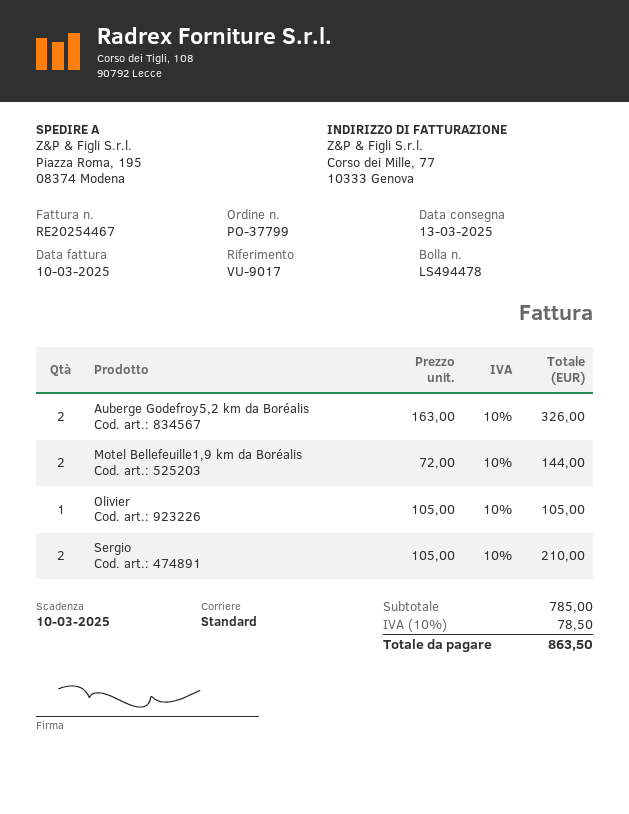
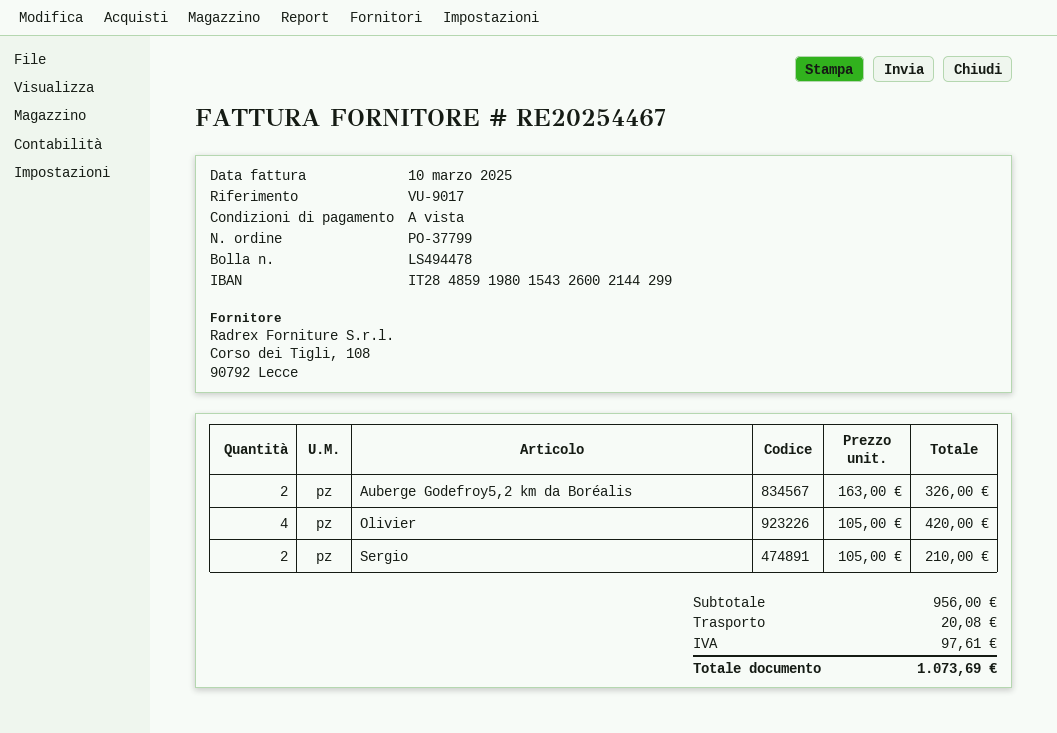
Motel Bellefeuille1,9 km da Boréalis: 2 x 72.00 = 144.00 -> none
Olivier: 1 x 105.00 = 105.00 -> 4 x 105.00 = 420.00
subtotal: 785.00 -> 956.00
shipping: none -> 20.08
tax: 78.50 -> 97.61
total: 863.50 -> 1073.69

